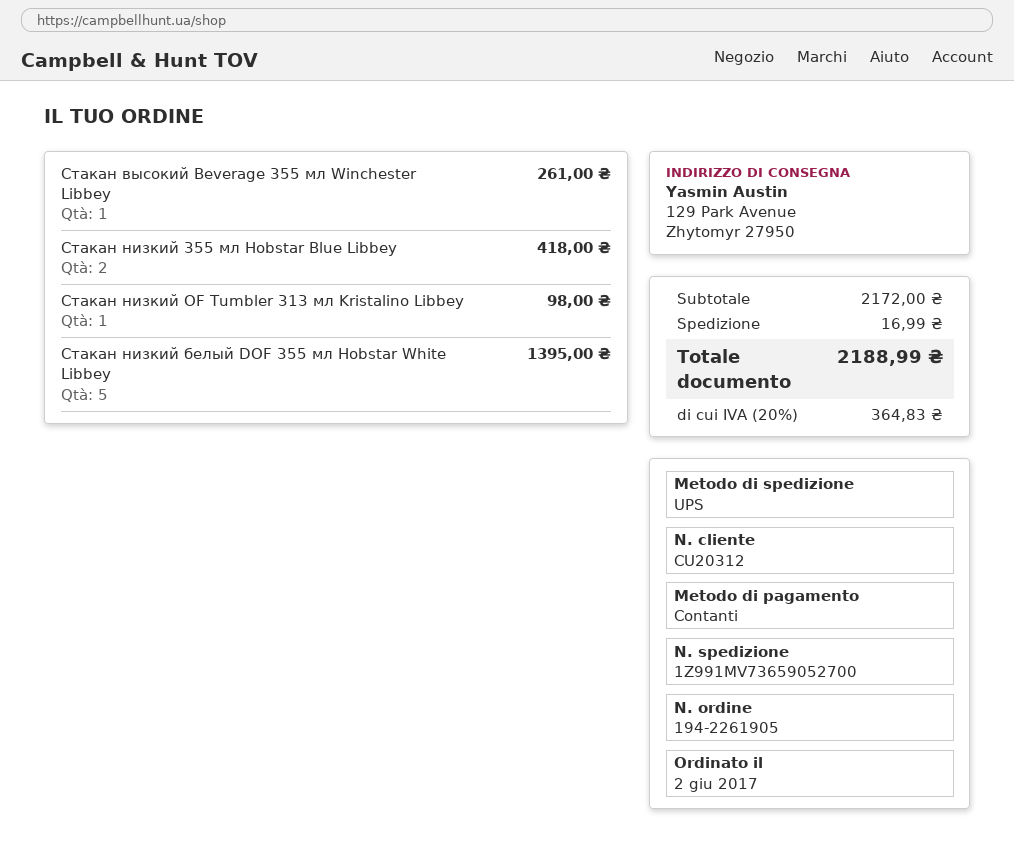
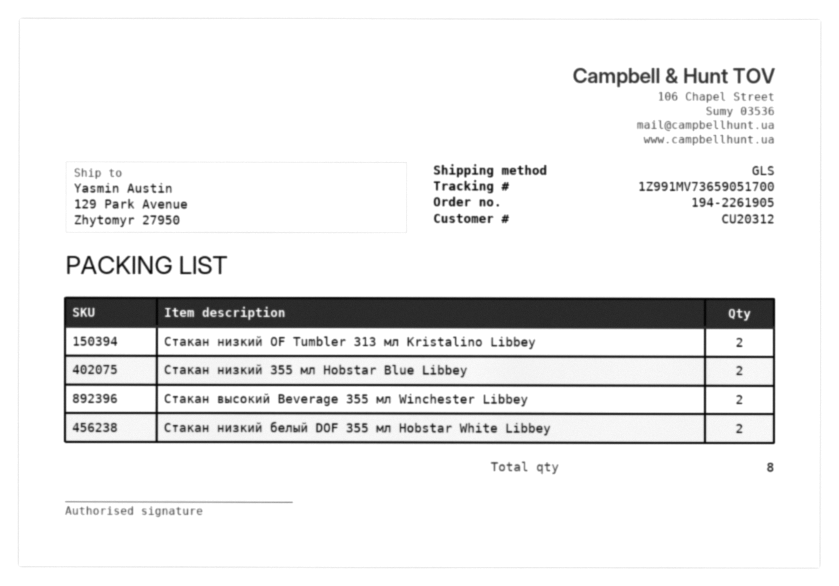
shipping method: UPS -> GLS
tracking number: 1Z991MV73659052700 -> 1Z991MV73659051700
Стакан высокий Beverage 355 мл Winchester Libbey: 1 -> 2
Стакан низкий OF Tumbler 313 мл Kristalino Libbey: 1 -> 2
Стакан низкий белый DOF 355 мл Hobstar White Libbey: 5 -> 2

